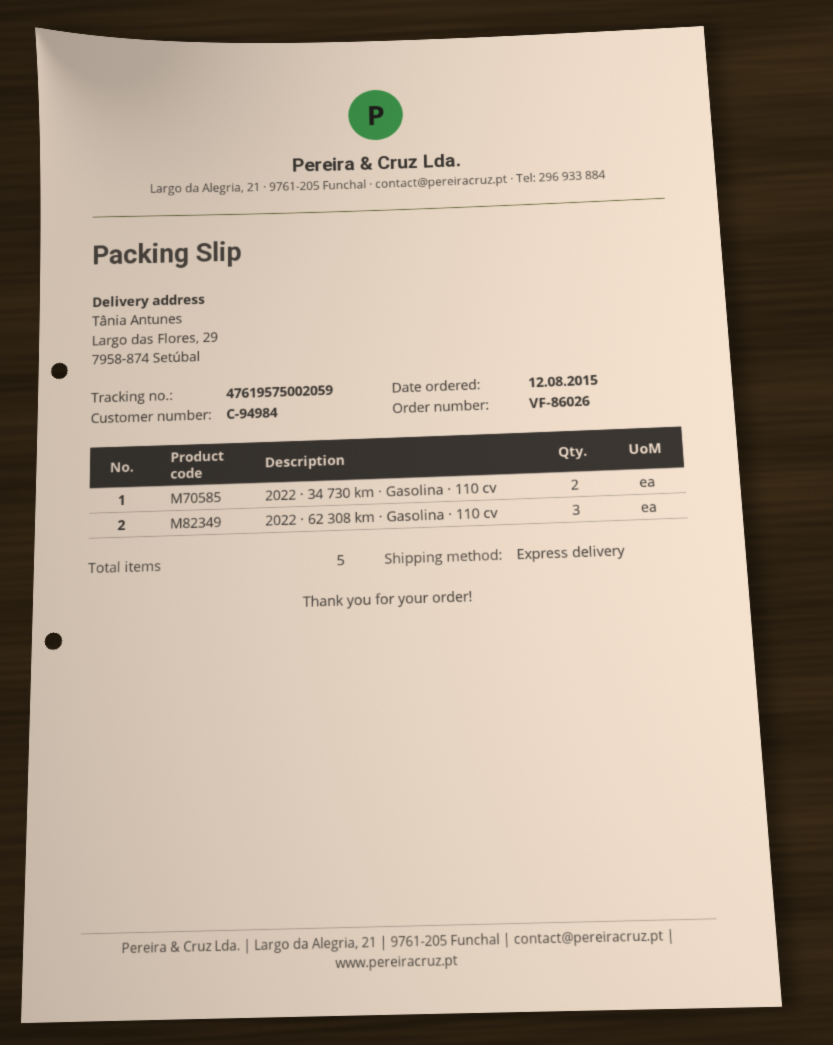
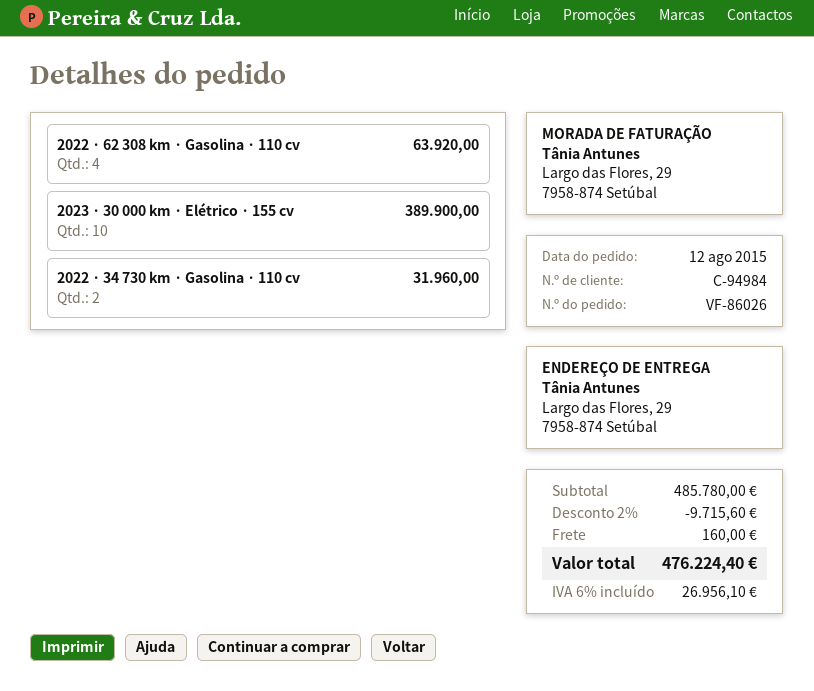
2022 · 62 308 km · Gasolina · 110 cv: 3 -> 4
2023 · 30 000 km · Elétrico · 155 cv: none -> 10

